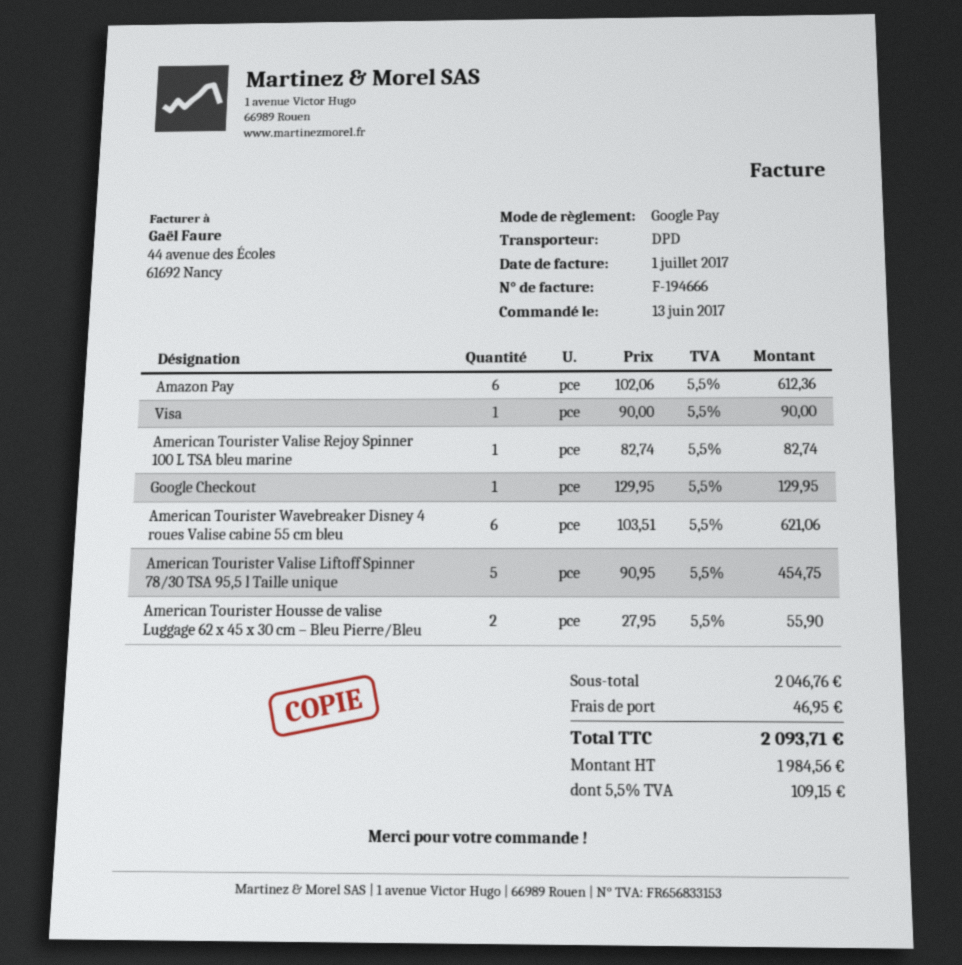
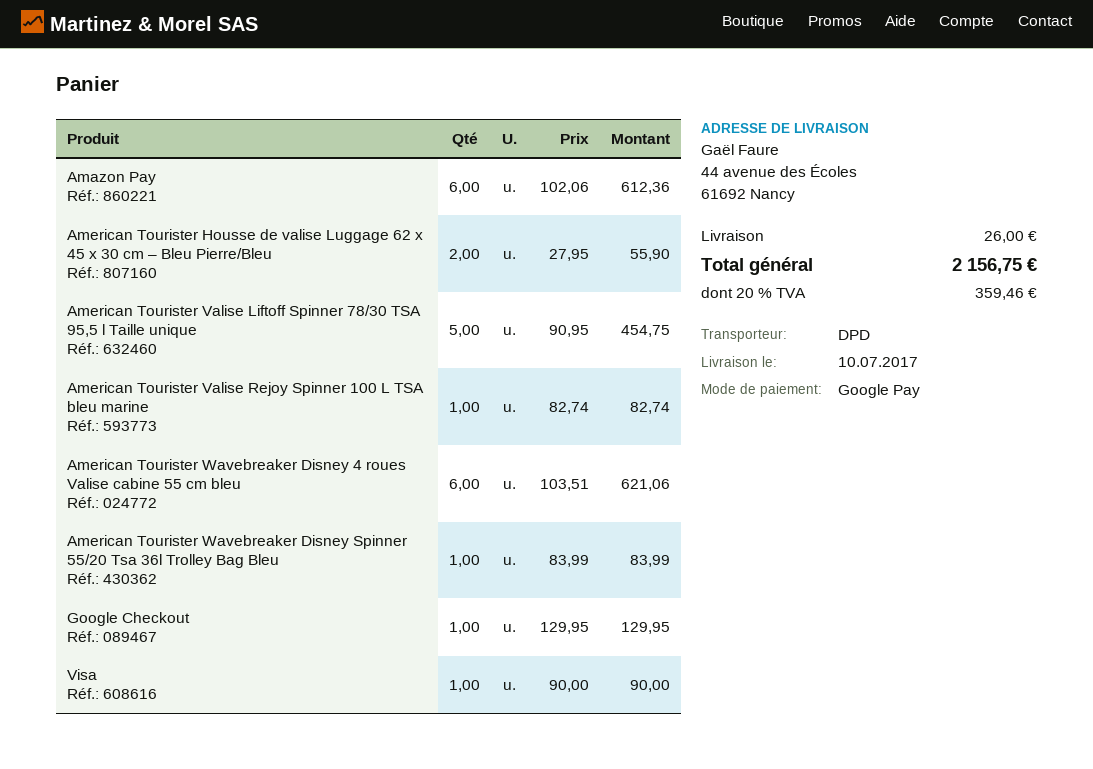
American Tourister Wavebreaker Disney Spinner 55/20 Tsa 36l Trolley Bag Bleu: none -> 1 x 83.99 = 83.99
shipping: 46.95 -> 26.00
tax: 5.5% = 109.15 -> 20% = 359.46
total: 2093.71 -> 2156.75

